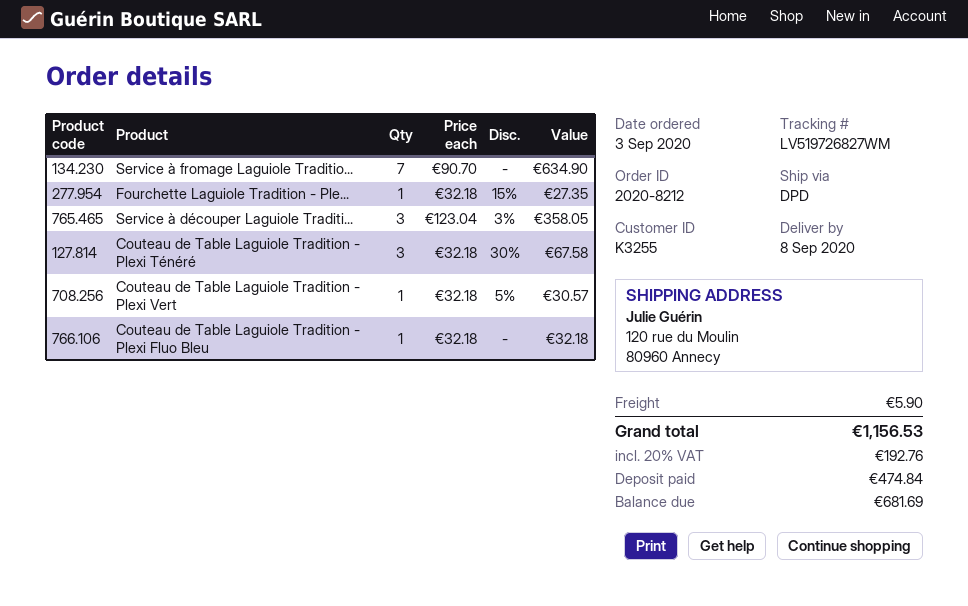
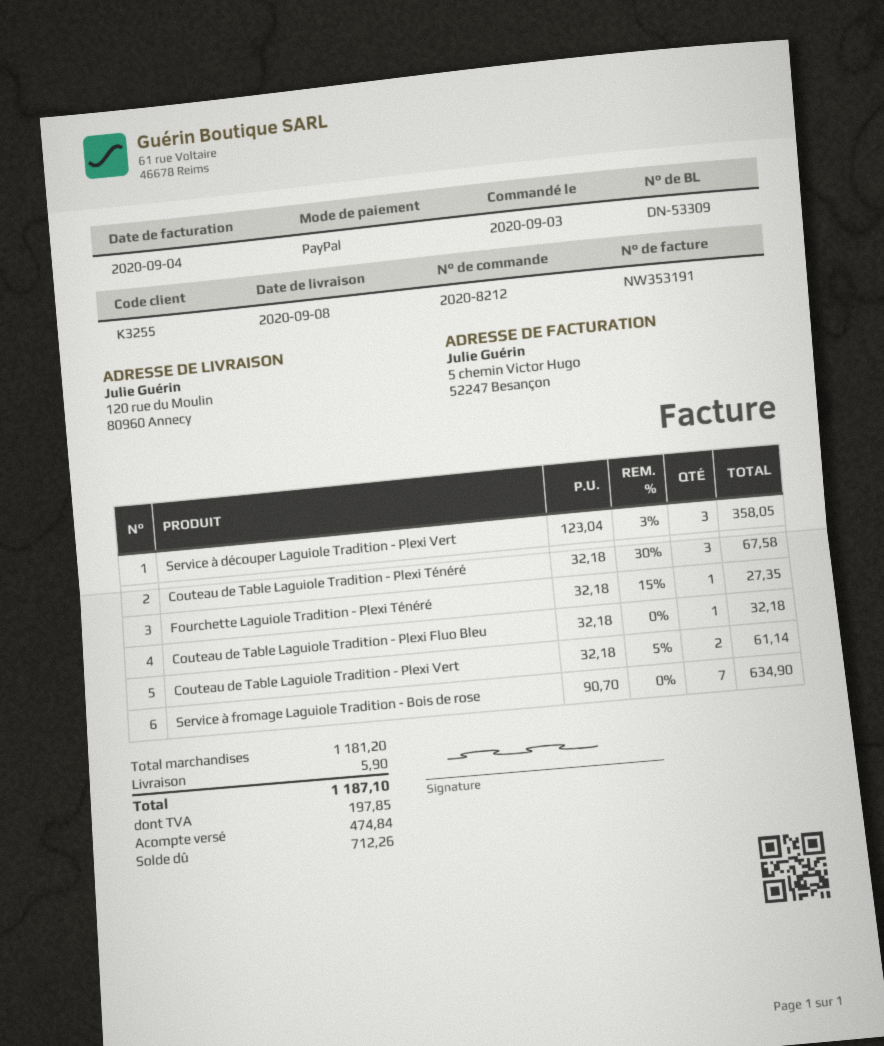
Couteau de Table Laguiole Tradition - Plexi Vert: 1 x 32.18 - 5% = 30.57 -> 2 x 32.18 - 5% = 61.14
tax: 192.76 -> 197.85
total: 1156.53 -> 1187.10
balance: 681.69 -> 712.26

